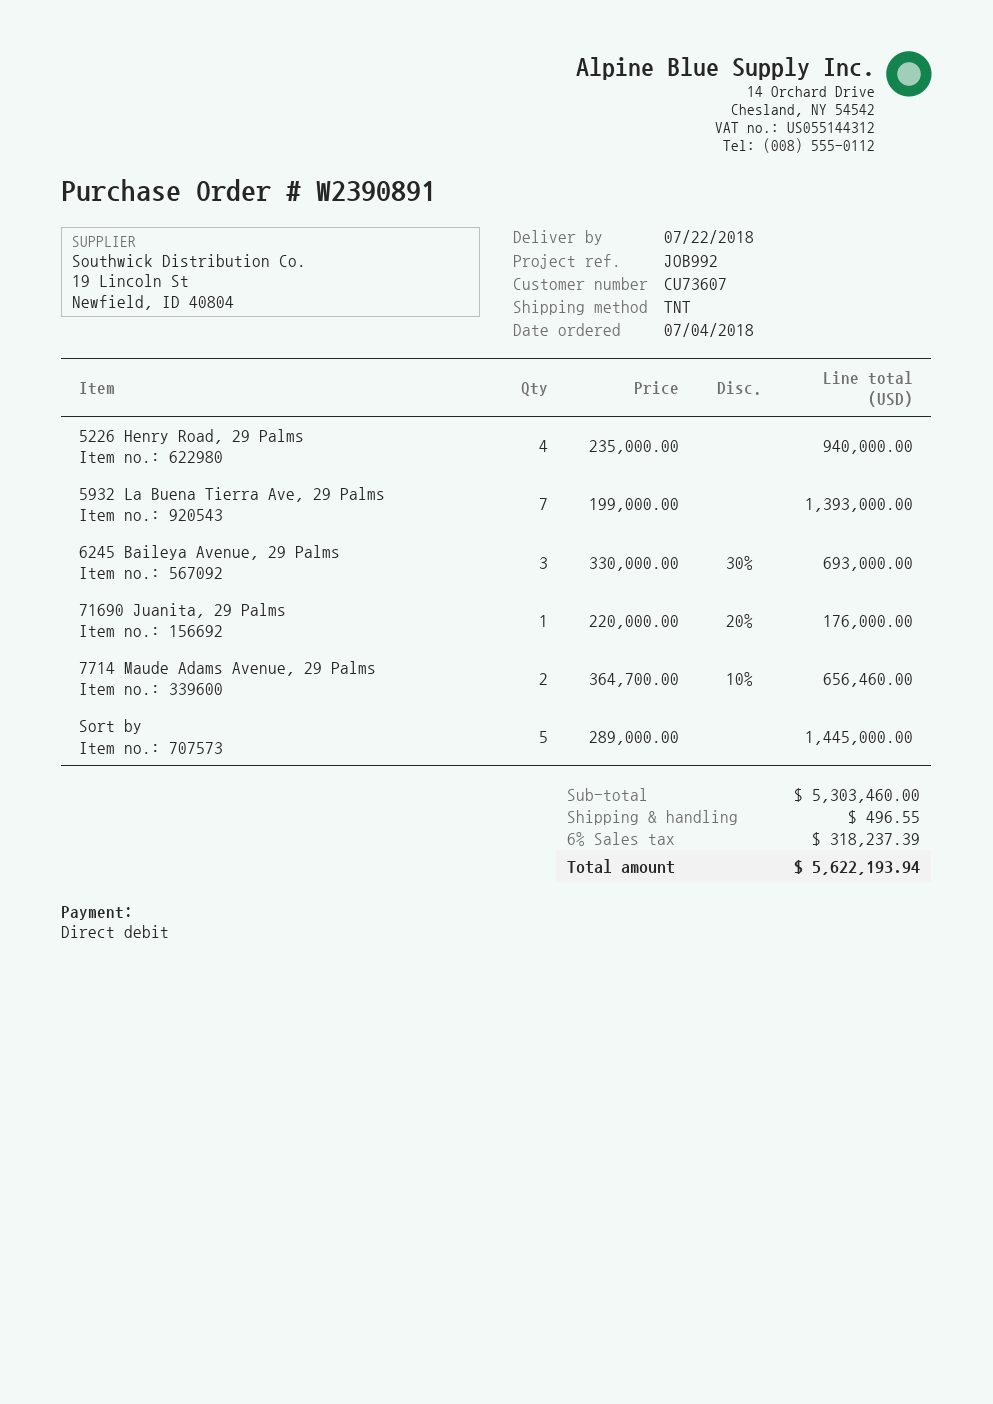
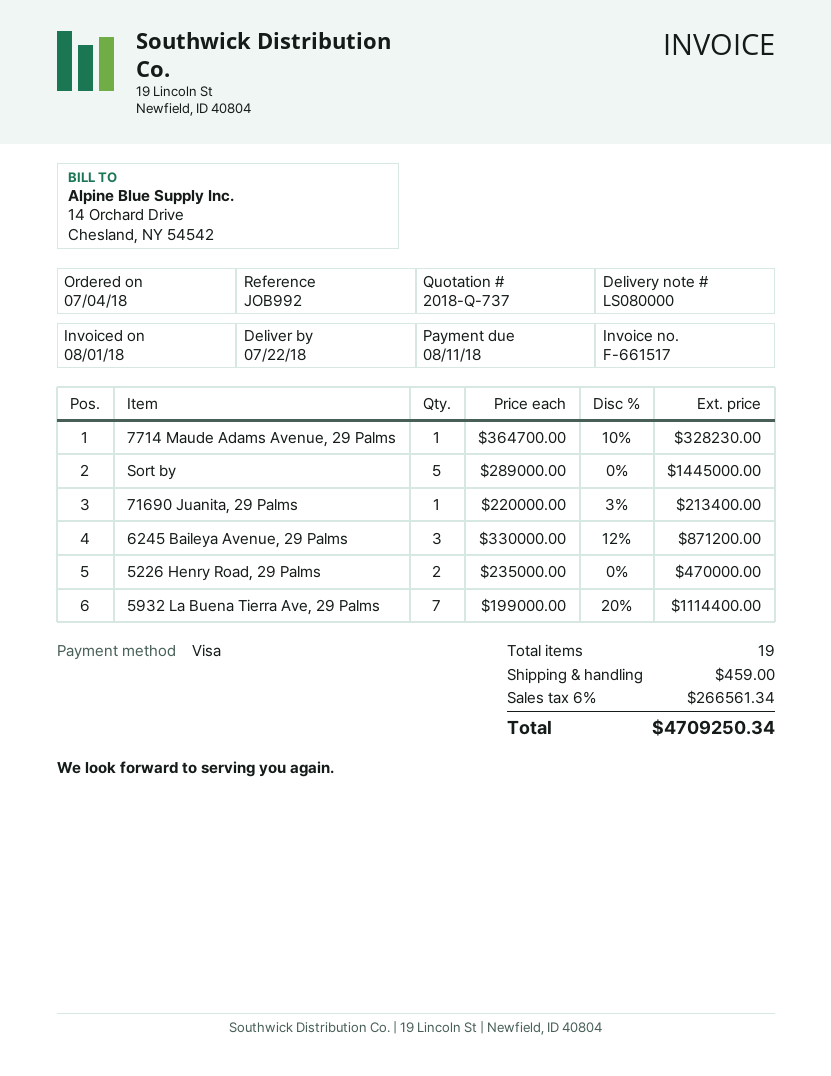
payment method: direct debit -> Visa
5226 Henry Road, 29 Palms: 4 x 235000.00 = 940000.00 -> 2 x 235000.00 = 470000.00
5932 La Buena Tierra Ave, 29 Palms: 7 x 199000.00 = 1393000.00 -> 7 x 199000.00 - 20% = 1114400.00
6245 Baileya Avenue, 29 Palms: 3 x 330000.00 - 30% = 693000.00 -> 3 x 330000.00 - 12% = 871200.00
71690 Juanita, 29 Palms: 1 x 220000.00 - 20% = 176000.00 -> 1 x 220000.00 - 3% = 213400.00
7714 Maude Adams Avenue, 29 Palms: 2 x 364700.00 - 10% = 656460.00 -> 1 x 364700.00 - 10% = 328230.00
shipping: 496.55 -> 459.00
tax: 6% = 318237.39 -> 6% = 266561.34
total: 5622193.94 -> 4709250.34

